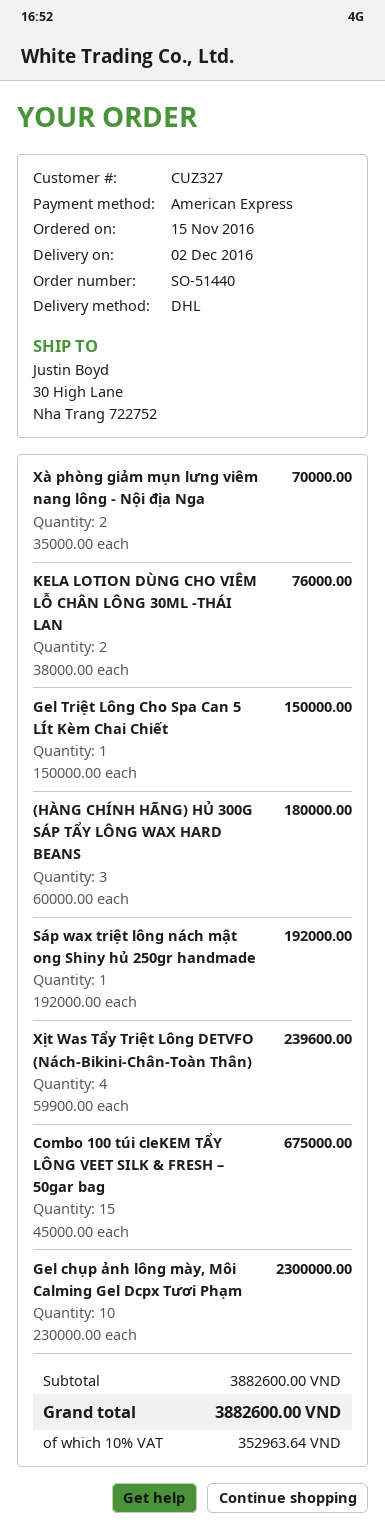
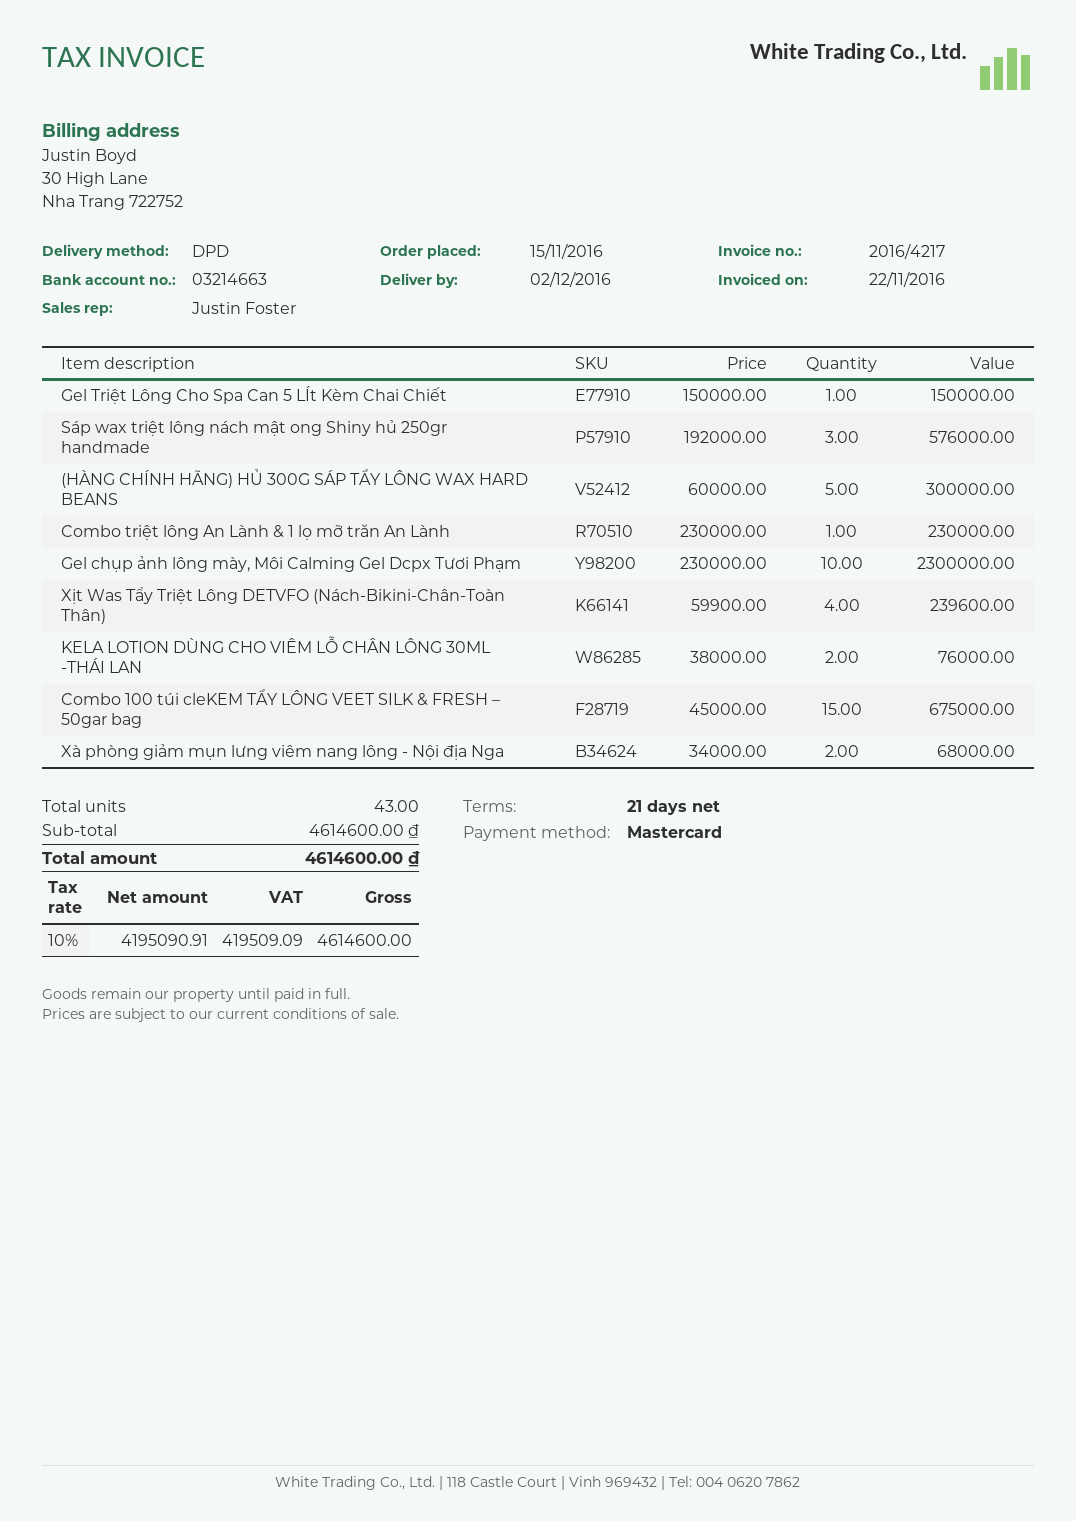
payment method: American Express -> Mastercard
shipping method: DHL -> DPD
Xà phòng giảm mụn lưng viêm nang lông - Nội địa Nga: 2 x 35000.00 = 70000.00 -> 2 x 34000.00 = 68000.00
(HÀNG CHÍNH HÃNG) HỦ 300G SÁP TẨY LÔNG WAX HARD BEANS: 3 x 60000.00 = 180000.00 -> 5 x 60000.00 = 300000.00
Sáp wax triệt lông nách mật ong Shiny hủ 250gr handmade: 1 x 192000.00 = 192000.00 -> 3 x 192000.00 = 576000.00
Combo triệt lông An Lành & 1 lọ mỡ trăn An Lành: none -> 1 x 230000.00 = 230000.00
subtotal: 3882600.00 -> 4614600.00
tax: 10% = 352963.64 -> 10% = 419509.09
total: 3882600.00 -> 4614600.00

